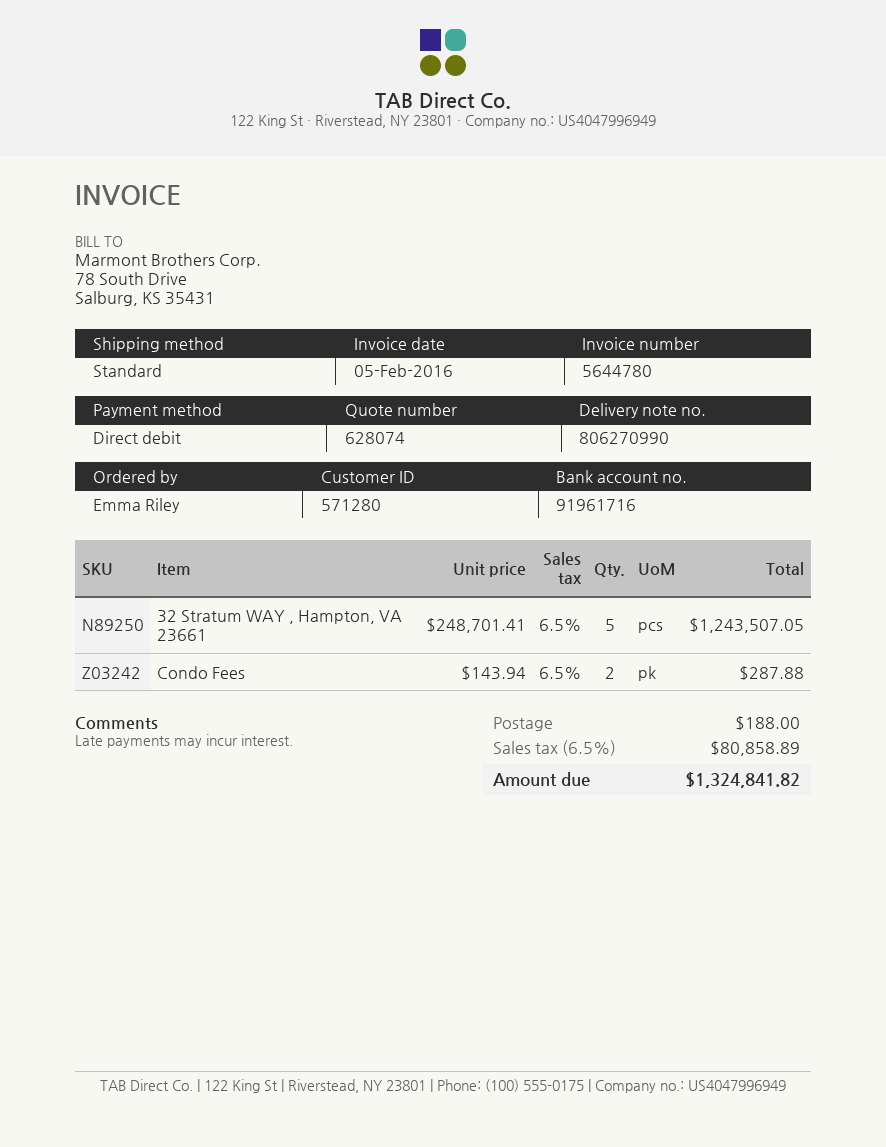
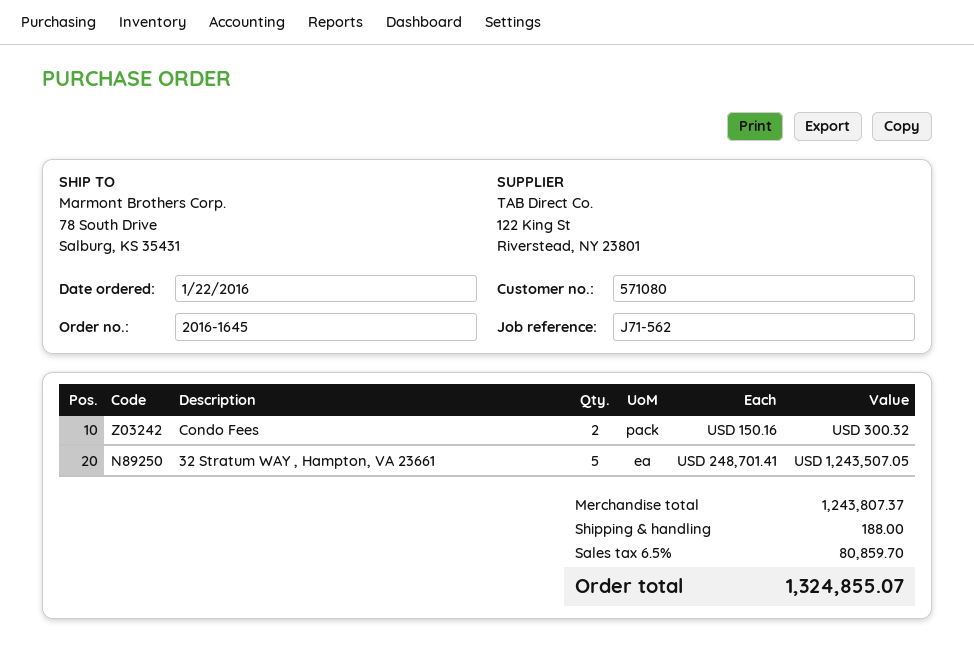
customer number: 571280 -> 571080
Condo Fees: 2 x 143.94 = 287.88 -> 2 x 150.16 = 300.32
tax: 6.5% = 80858.89 -> 6.5% = 80859.70
total: 1324841.82 -> 1324855.07

